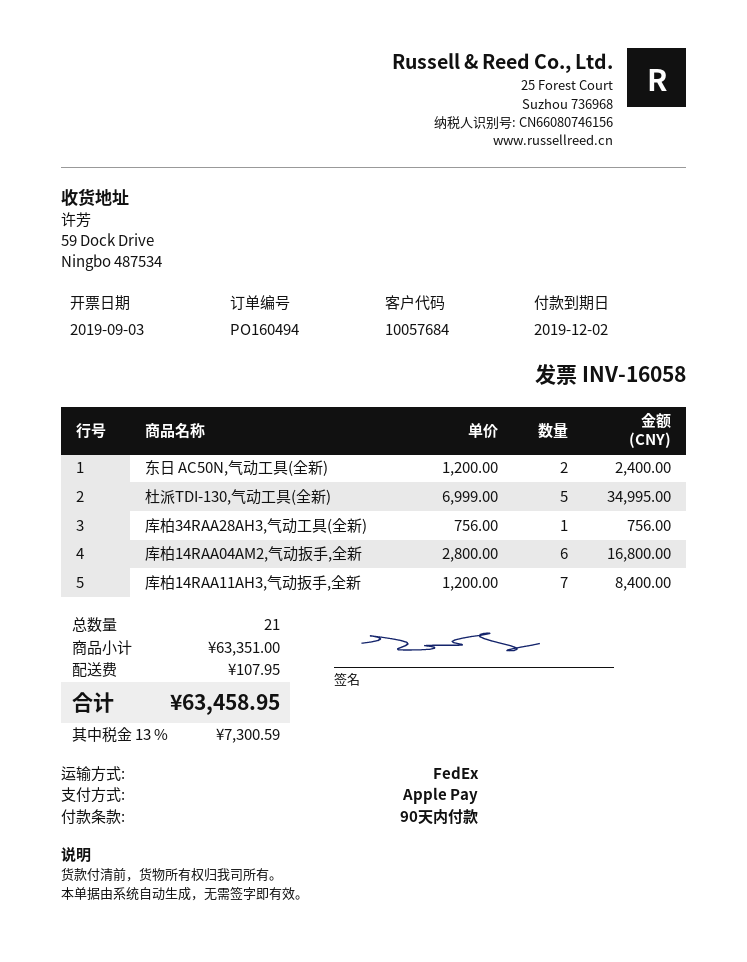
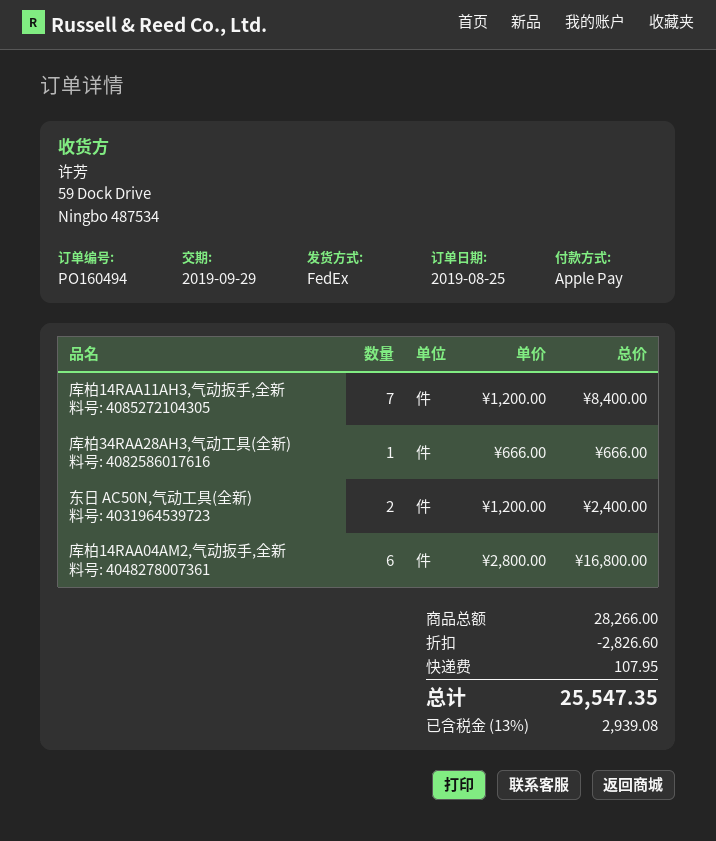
杜派TDI-130,气动工具(全新): 5 x 6999.00 = 34995.00 -> none
库柏34RAA28AH3,气动工具(全新): 1 x 756.00 = 756.00 -> 1 x 666.00 = 666.00
subtotal: 63351.00 -> 28266.00
discount: none -> 2826.60
tax: 13% = 7300.59 -> 13% = 2939.08
total: 63458.95 -> 25547.35

